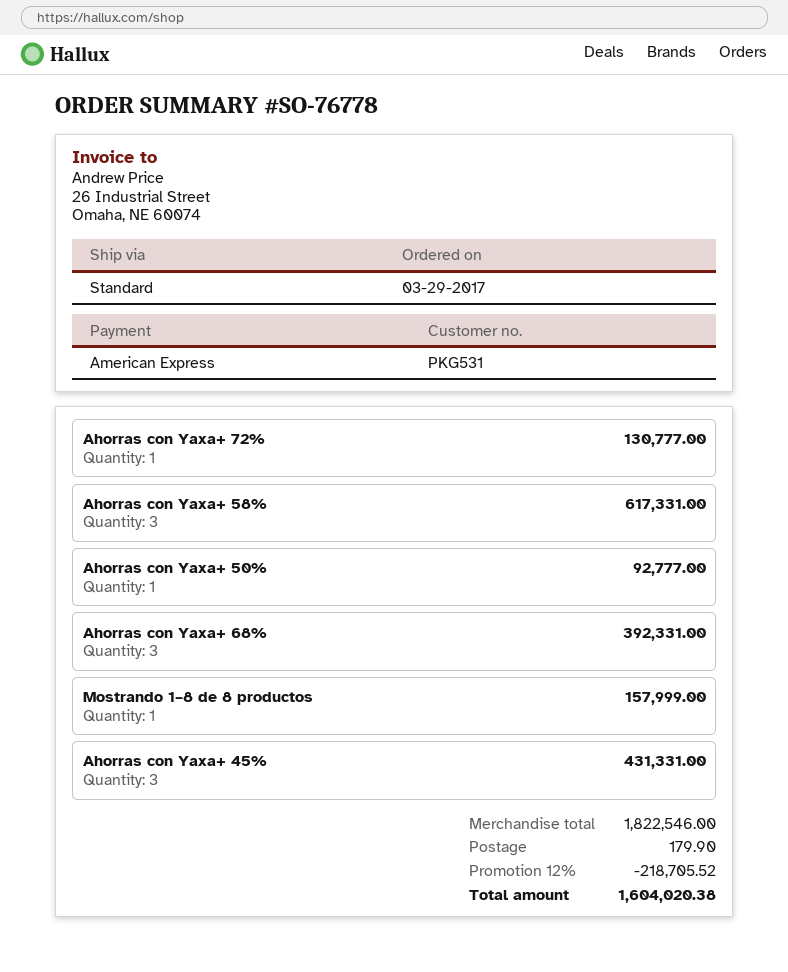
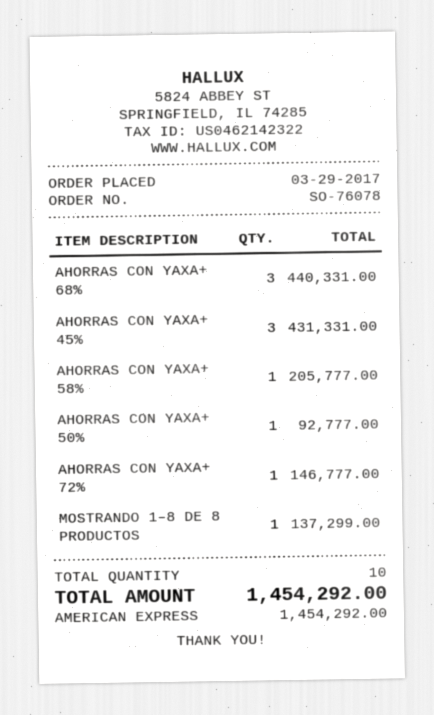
order number: SO-76778 -> SO-76078
Ahorras con Yaxa+ 72%: 1 for 130777.00 -> 1 for 146777.00
Ahorras con Yaxa+ 58%: 3 for 617331.00 -> 1 for 205777.00
Ahorras con Yaxa+ 68%: 3 for 392331.00 -> 3 for 440331.00
Mostrando 1–8 de 8 productos: 1 for 157999.00 -> 1 for 137299.00
discount: 12% = 218705.52 -> none
shipping: 179.90 -> none
total: 1604020.38 -> 1454292.00

